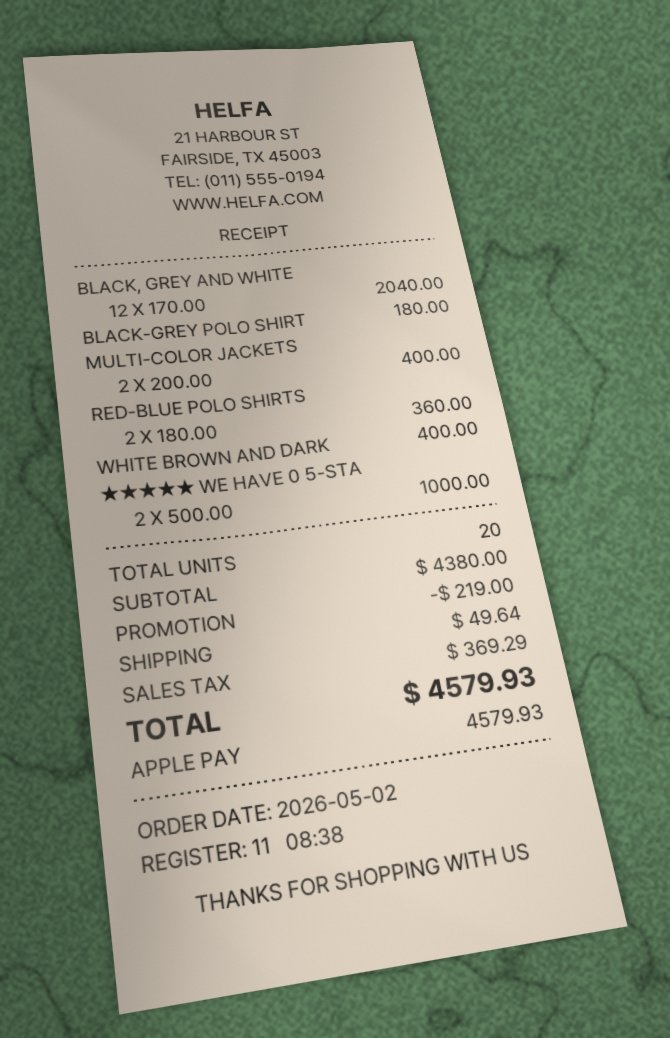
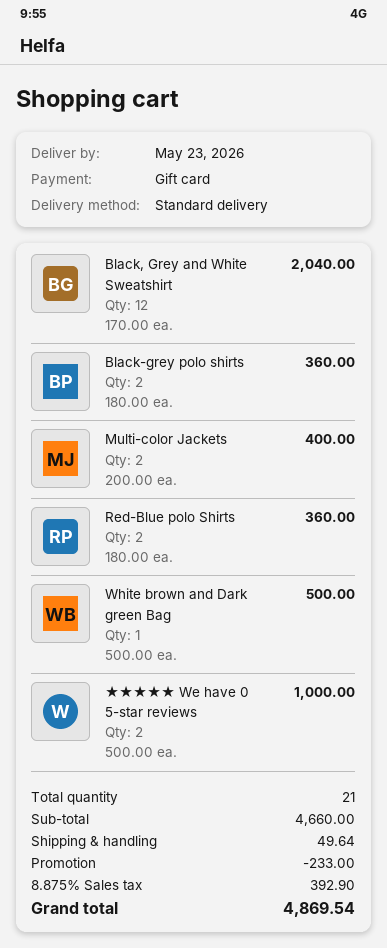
payment method: Apple Pay -> gift card
BLACK-GREY POLO SHIRT: 1 x 180.00 = 180.00 -> 2 x 180.00 = 360.00
WHITE BROWN AND DARK: 1 x 400.00 = 400.00 -> 1 x 500.00 = 500.00
total quantity: 20 -> 21
subtotal: 4380.00 -> 4660.00
discount: 219.00 -> 233.00
tax: 369.29 -> 392.90
total: 4579.93 -> 4869.54

